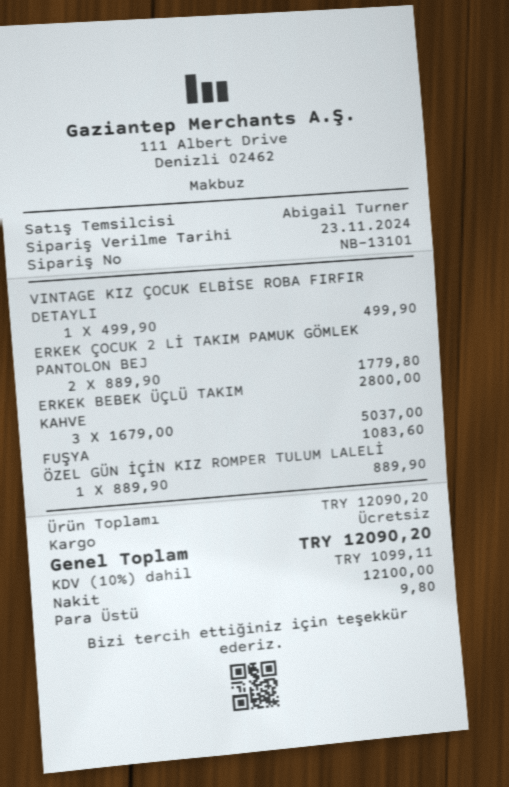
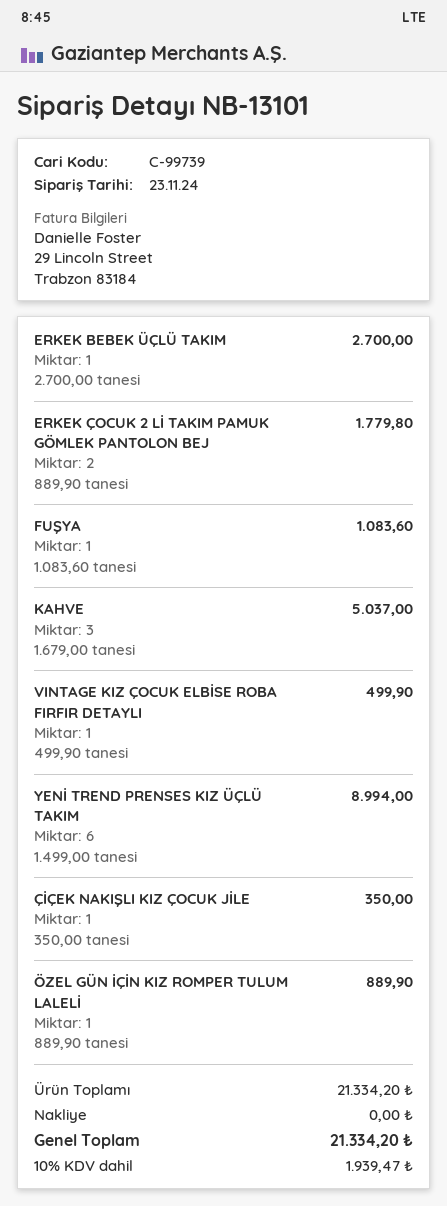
ERKEK BEBEK ÜÇLÜ TAKIM: 1 x 2800.00 = 2800.00 -> 1 x 2700.00 = 2700.00
YENİ TREND PRENSES KIZ ÜÇLÜ TAKIM: none -> 6 x 1499.00 = 8994.00
ÇİÇEK NAKIŞLI KIZ ÇOCUK JİLE: none -> 1 x 350.00 = 350.00
subtotal: 12090.20 -> 21334.20
tax: 10% = 1099.11 -> 10% = 1939.47
total: 12090.20 -> 21334.20

